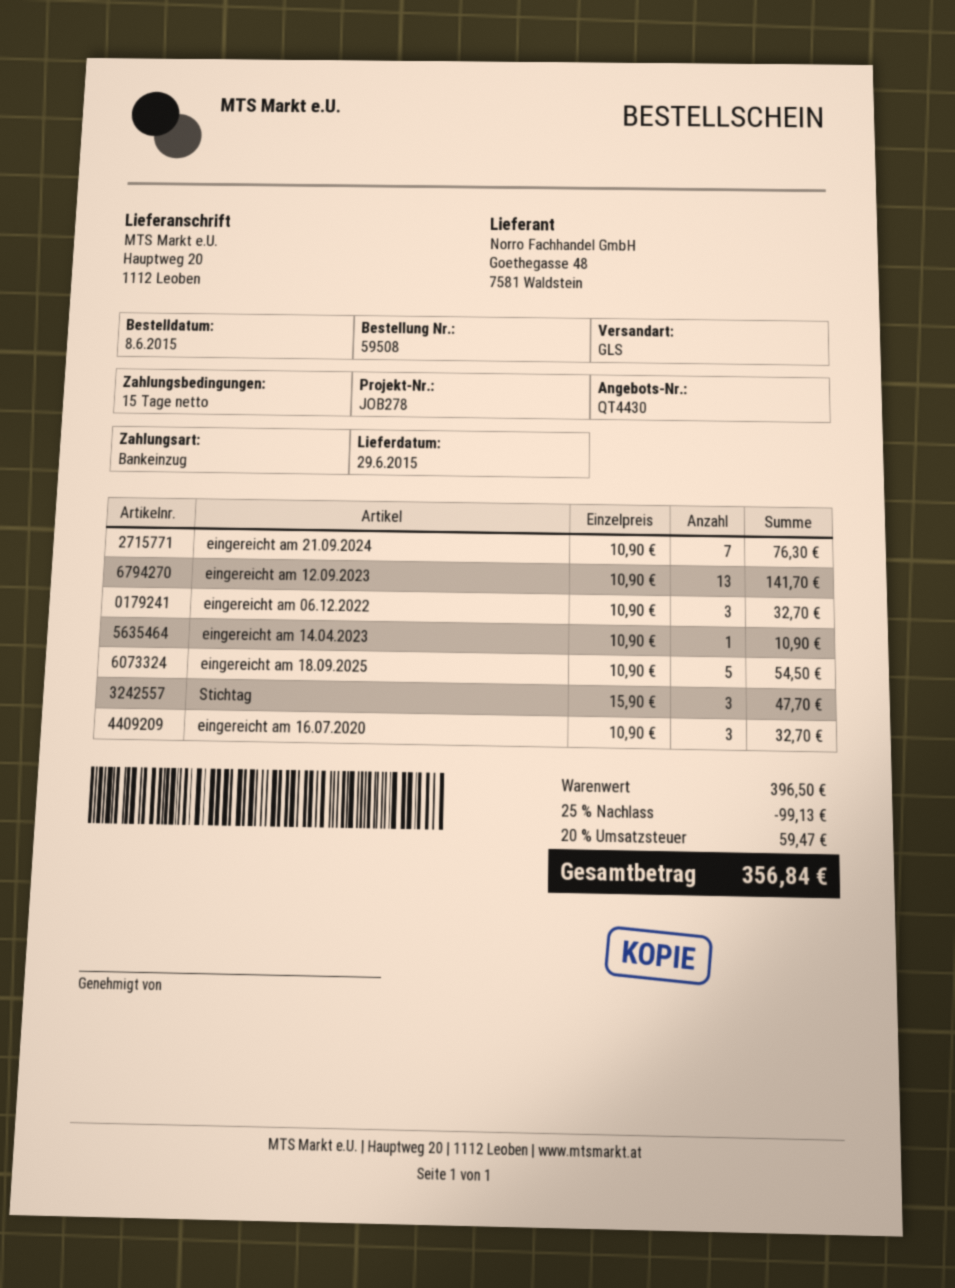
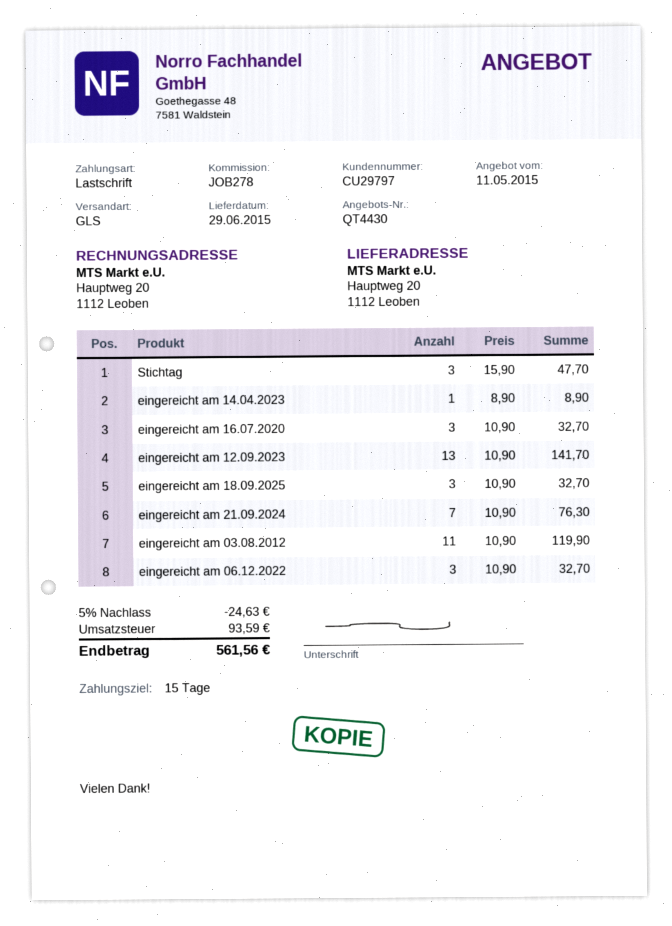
eingereicht am 14.04.2023: 1 x 10.90 = 10.90 -> 1 x 8.90 = 8.90
eingereicht am 18.09.2025: 5 x 10.90 = 54.50 -> 3 x 10.90 = 32.70
eingereicht am 03.08.2012: none -> 11 x 10.90 = 119.90
discount: 25% = 99.13 -> 5% = 24.63
tax: 59.47 -> 93.59
total: 356.84 -> 561.56

